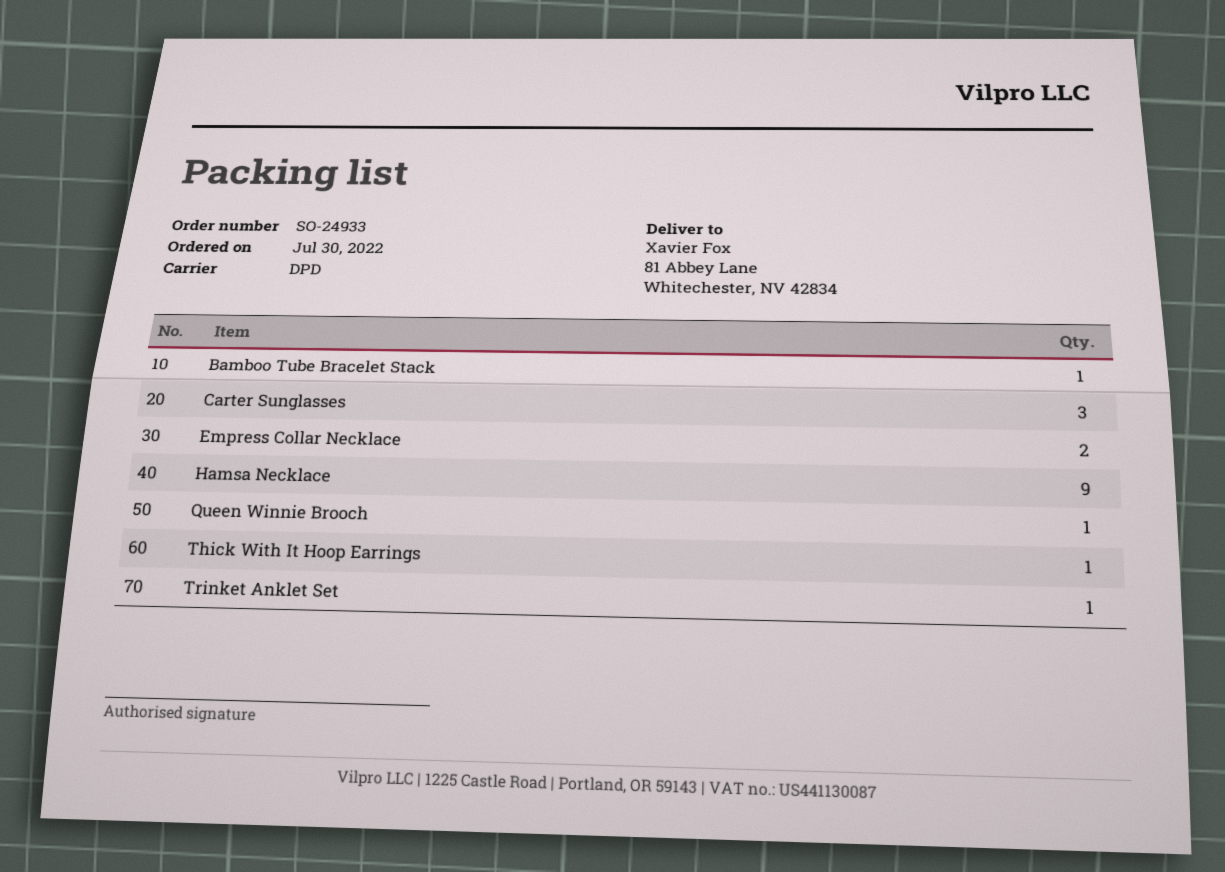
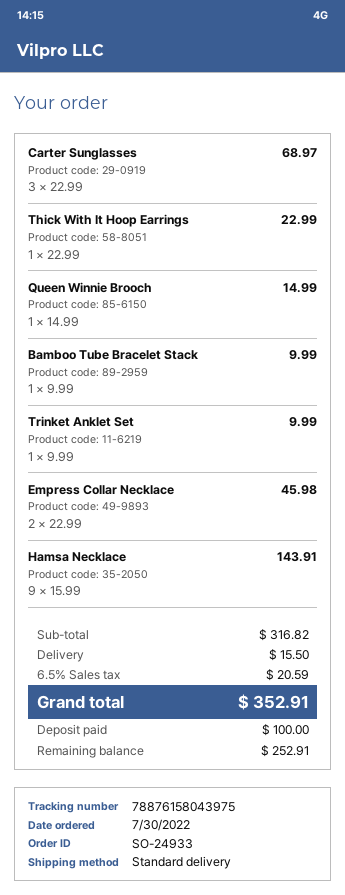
shipping method: DPD -> standard

